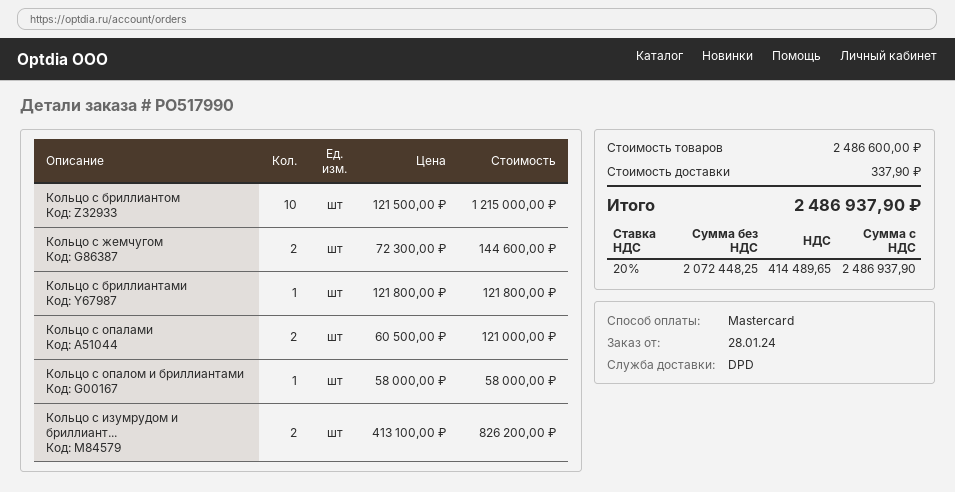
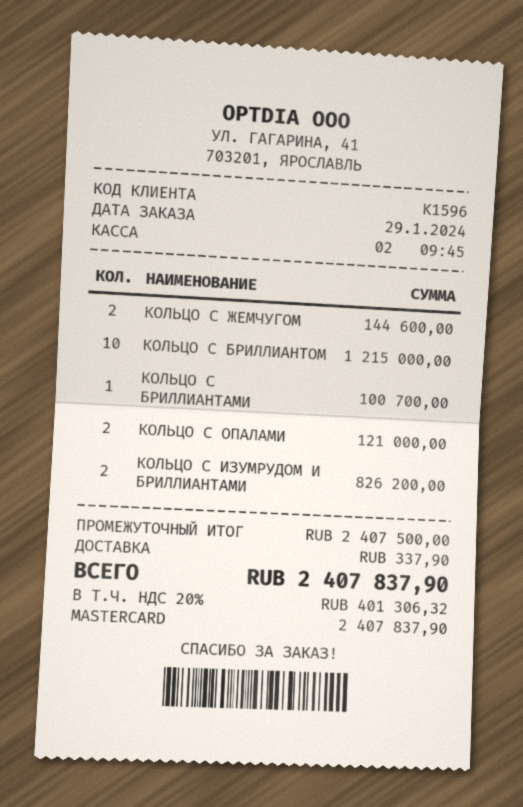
order date: 2024-01-28 -> 2024-01-29
Кольцо с бриллиантами: 1 for 121800.00 -> 1 for 100700.00
Кольцо с опалом и бриллиантами: 1 for 58000.00 -> none
subtotal: 2486600.00 -> 2407500.00
tax: 20% = 414489.65 -> 20% = 401306.32
total: 2486937.90 -> 2407837.90

